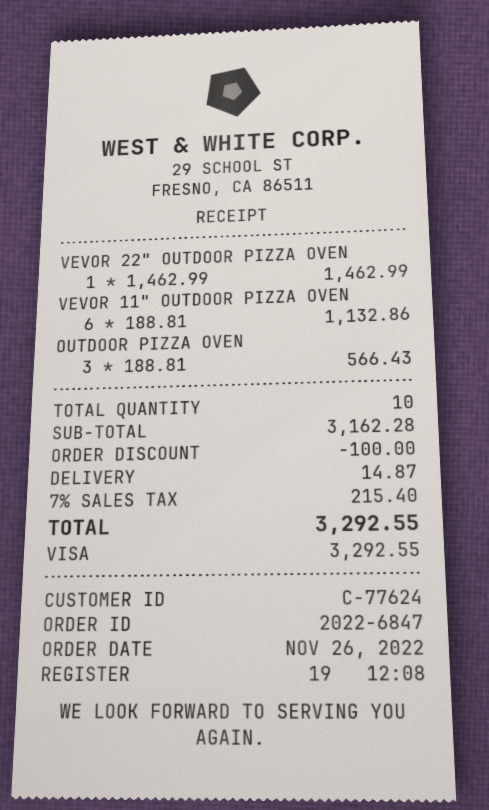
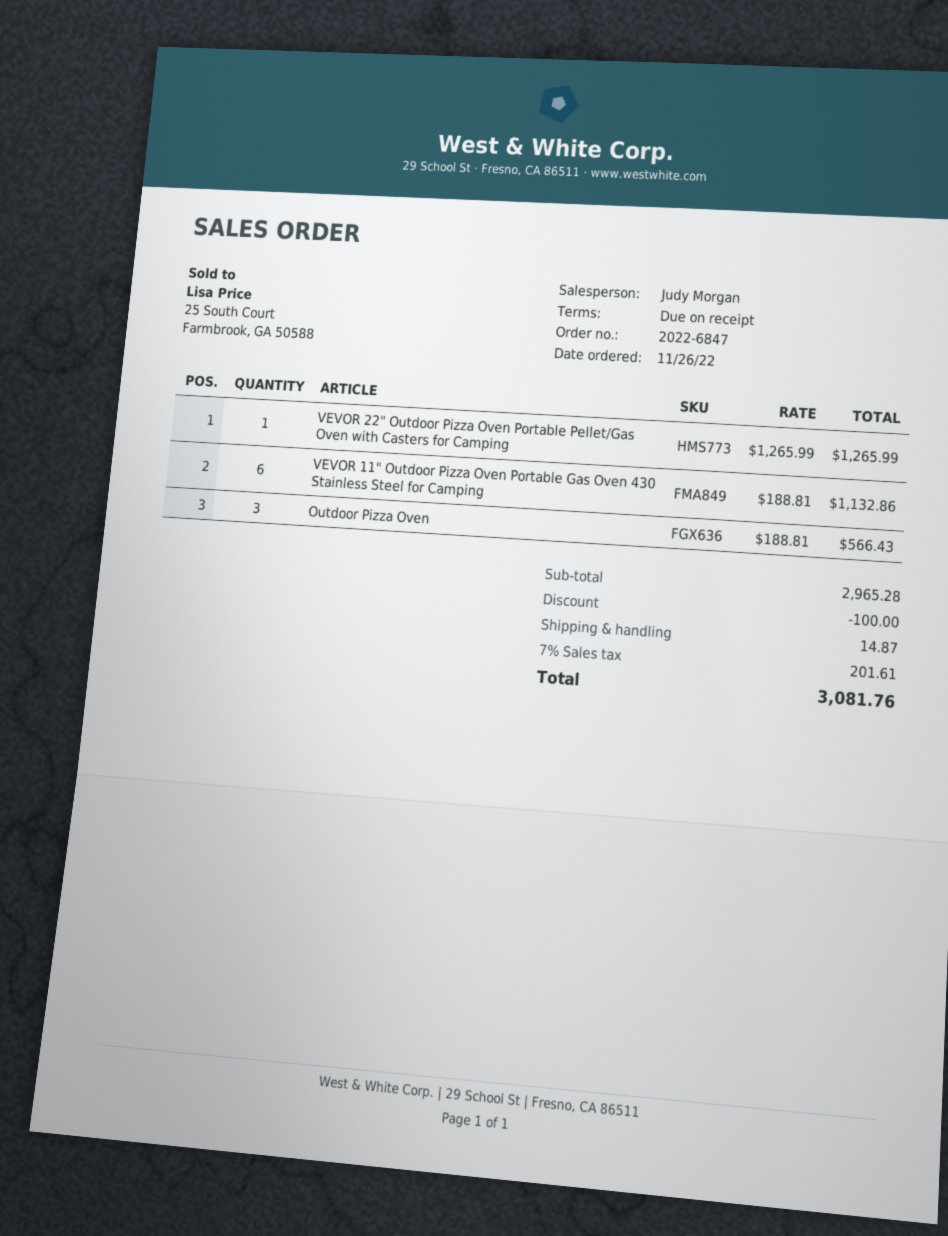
VEVOR 22" OUTDOOR PIZZA OVEN: 1 x 1462.99 = 1462.99 -> 1 x 1265.99 = 1265.99
subtotal: 3162.28 -> 2965.28
tax: 7% = 215.40 -> 7% = 201.61
total: 3292.55 -> 3081.76

